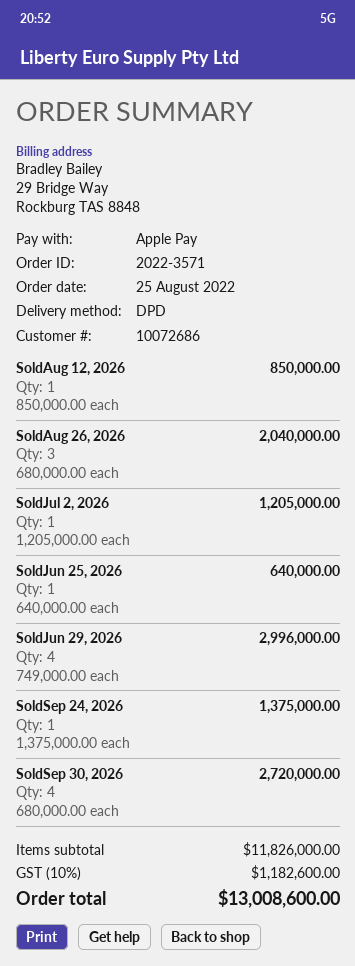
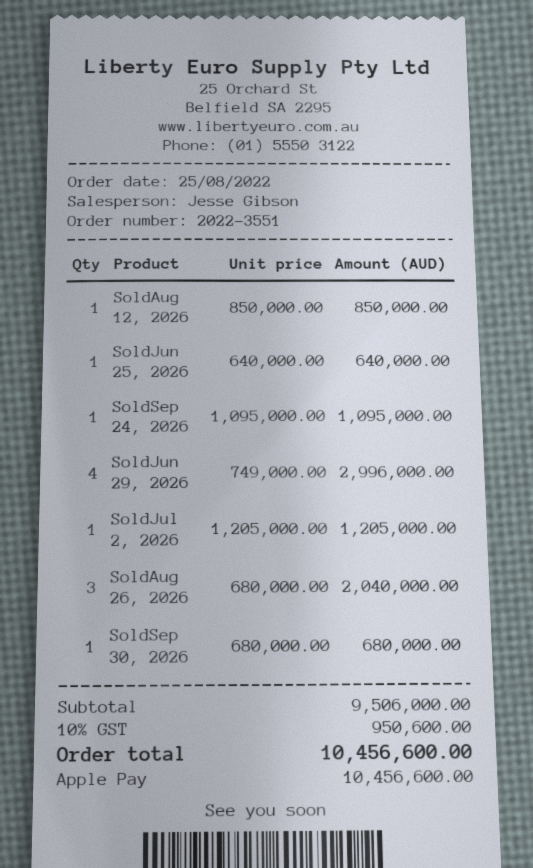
order number: 2022-3571 -> 2022-3551
SoldSep 24, 2026: 1 x 1375000.00 = 1375000.00 -> 1 x 1095000.00 = 1095000.00
SoldSep 30, 2026: 4 x 680000.00 = 2720000.00 -> 1 x 680000.00 = 680000.00
subtotal: 11826000.00 -> 9506000.00
tax: 10% = 1182600.00 -> 10% = 950600.00
total: 13008600.00 -> 10456600.00

